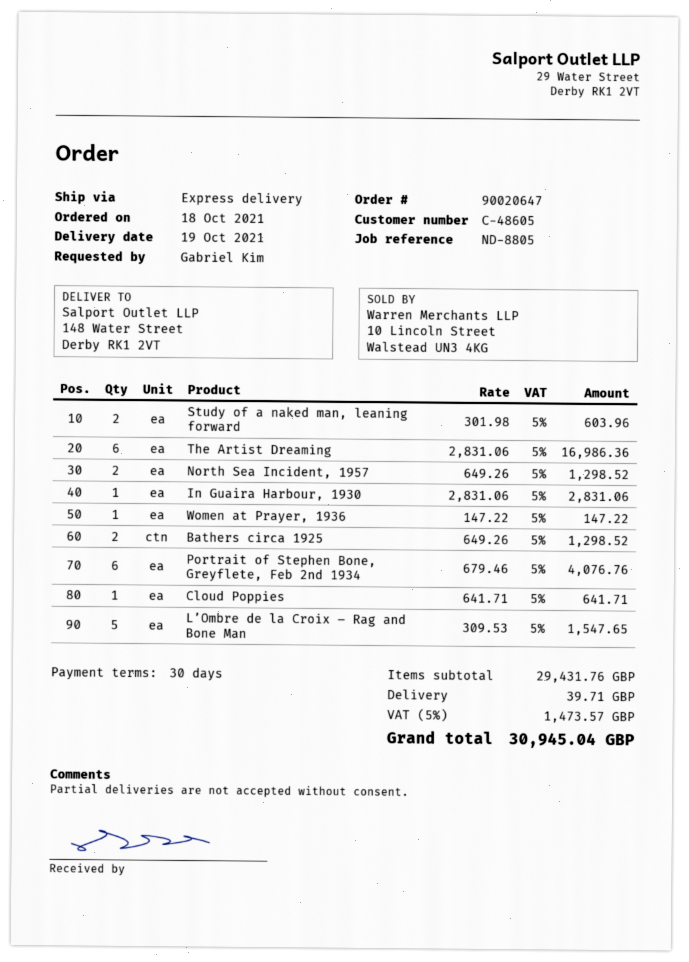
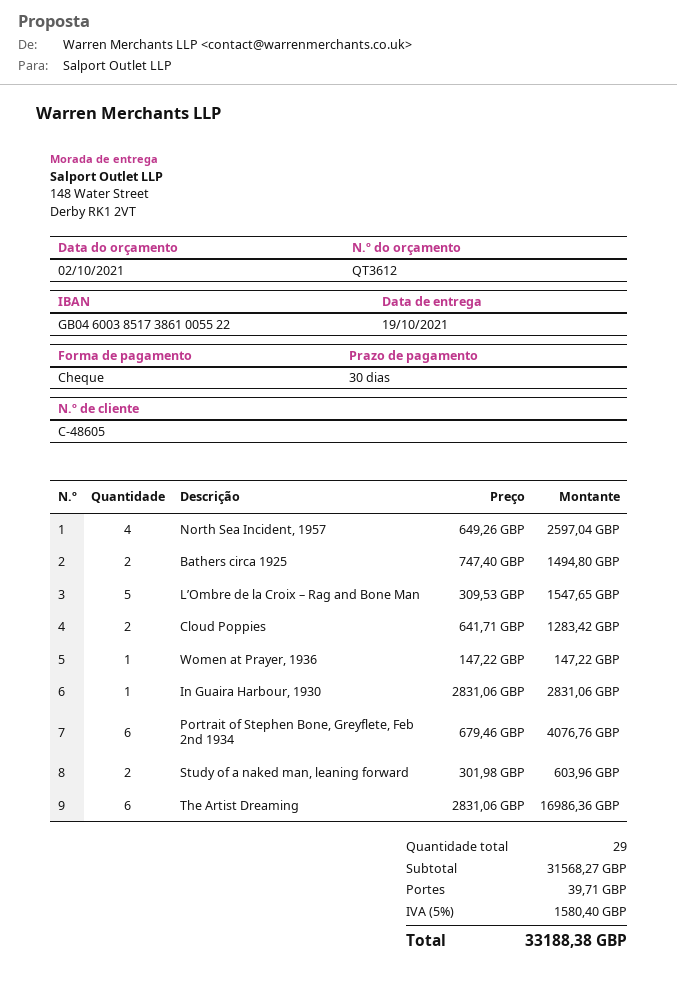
North Sea Incident, 1957: 2 x 649.26 = 1298.52 -> 4 x 649.26 = 2597.04
Bathers circa 1925: 2 x 649.26 = 1298.52 -> 2 x 747.40 = 1494.80
Cloud Poppies: 1 x 641.71 = 641.71 -> 2 x 641.71 = 1283.42
subtotal: 29431.76 -> 31568.27
tax: 5% = 1473.57 -> 5% = 1580.40
total: 30945.04 -> 33188.38

